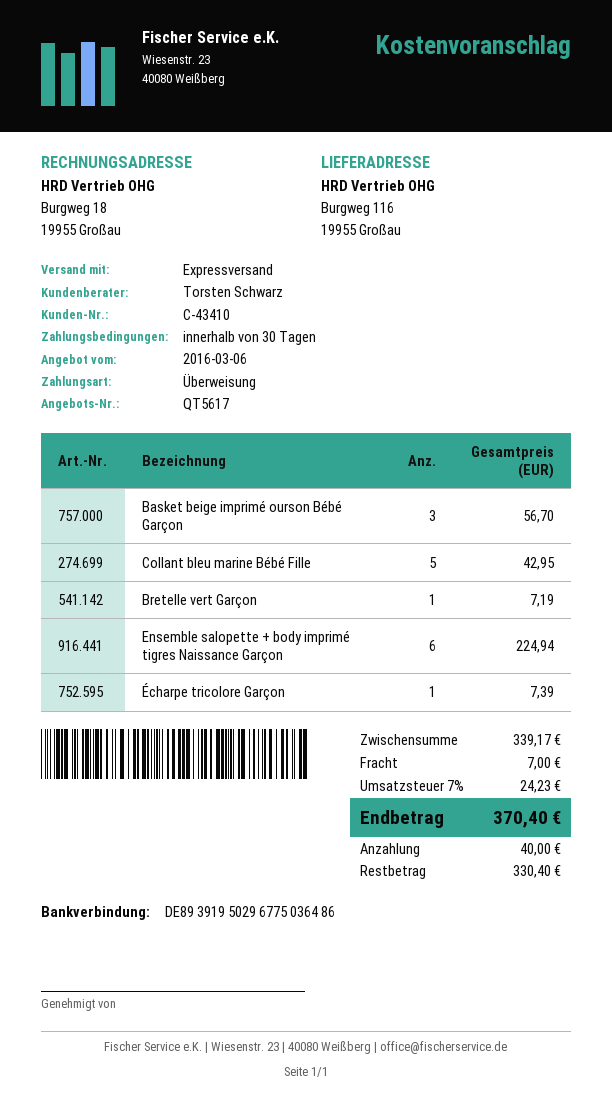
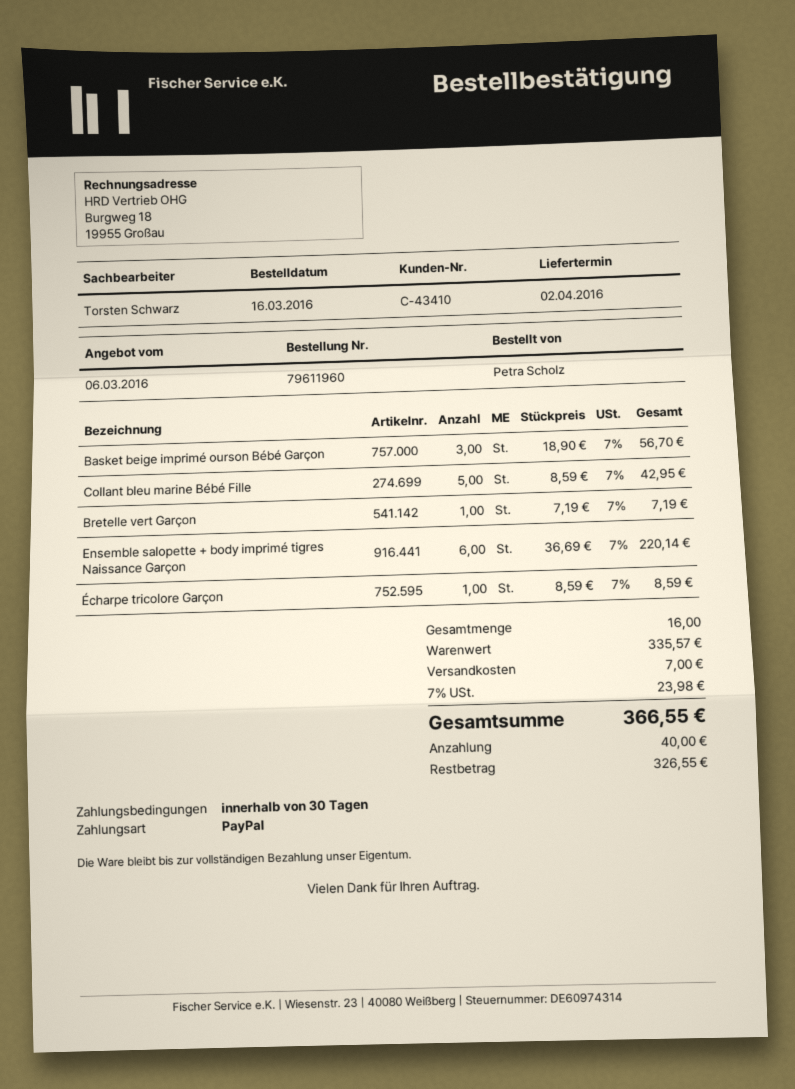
payment method: bank transfer -> PayPal
Ensemble salopette + body imprimé tigres Naissance Garçon: 6 for 224.94 -> 6 for 220.14
Écharpe tricolore Garçon: 1 for 7.39 -> 1 for 8.59
subtotal: 339.17 -> 335.57
tax: 7% = 24.23 -> 7% = 23.98
total: 370.40 -> 366.55
balance: 330.40 -> 326.55

